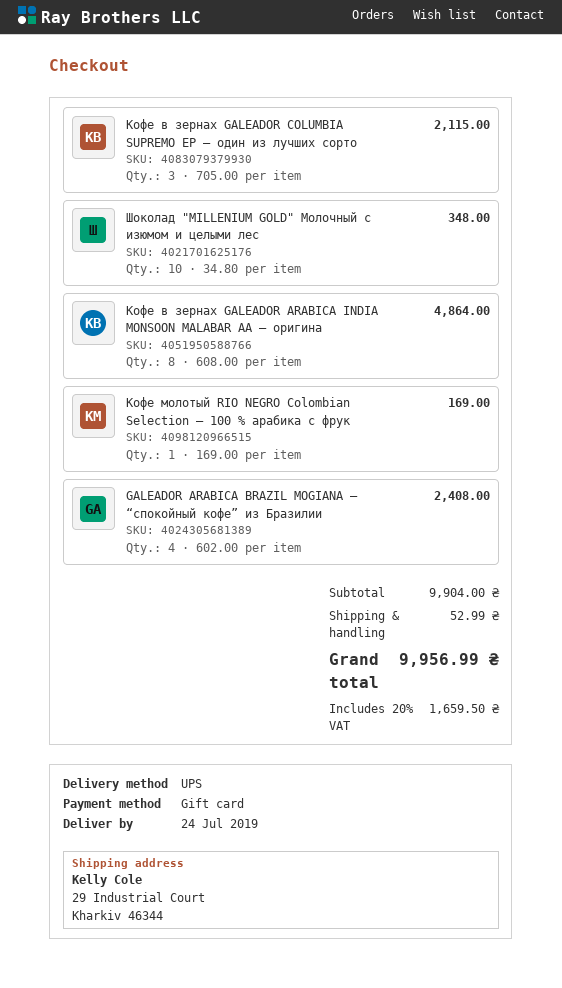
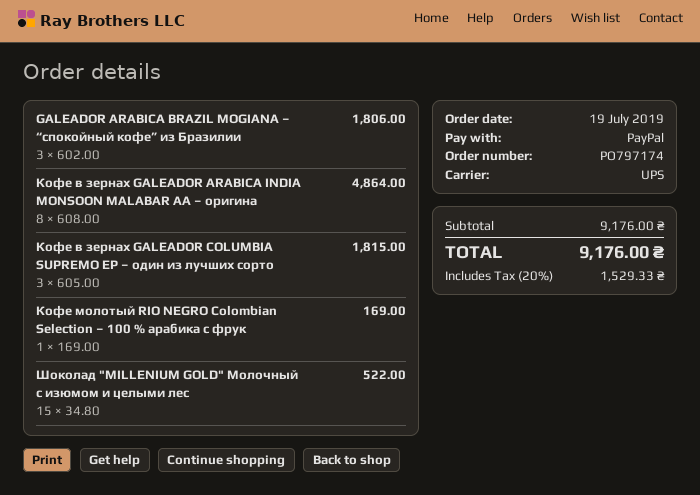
payment method: gift card -> PayPal
Кофе в зернах GALEADOR COLUMBIA SUPREMO EP – один из лучших сорто: 3 x 705.00 = 2115.00 -> 3 x 605.00 = 1815.00
Шоколад "MILLENIUM GOLD" Молочный с изюмом и целыми лес: 10 x 34.80 = 348.00 -> 15 x 34.80 = 522.00
GALEADOR ARABICA BRAZIL MOGIANA – “спокойный кофе” из Бразилии: 4 x 602.00 = 2408.00 -> 3 x 602.00 = 1806.00
subtotal: 9904.00 -> 9176.00
shipping: 52.99 -> none
tax: 20% = 1659.50 -> 20% = 1529.33
total: 9956.99 -> 9176.00

